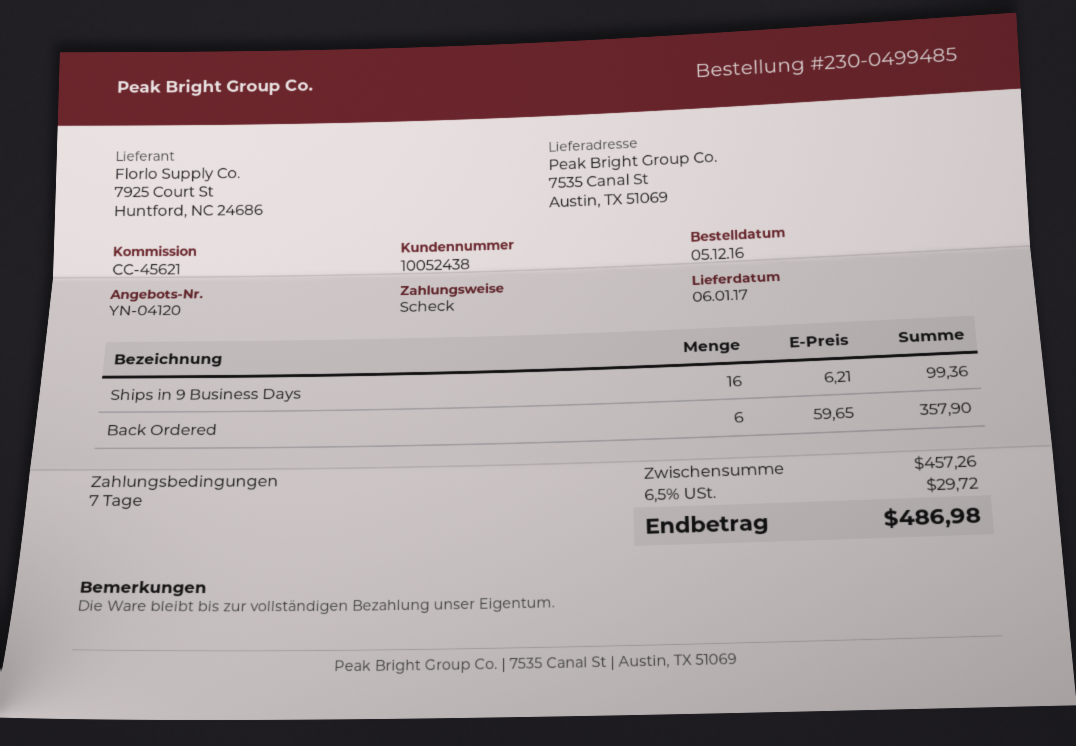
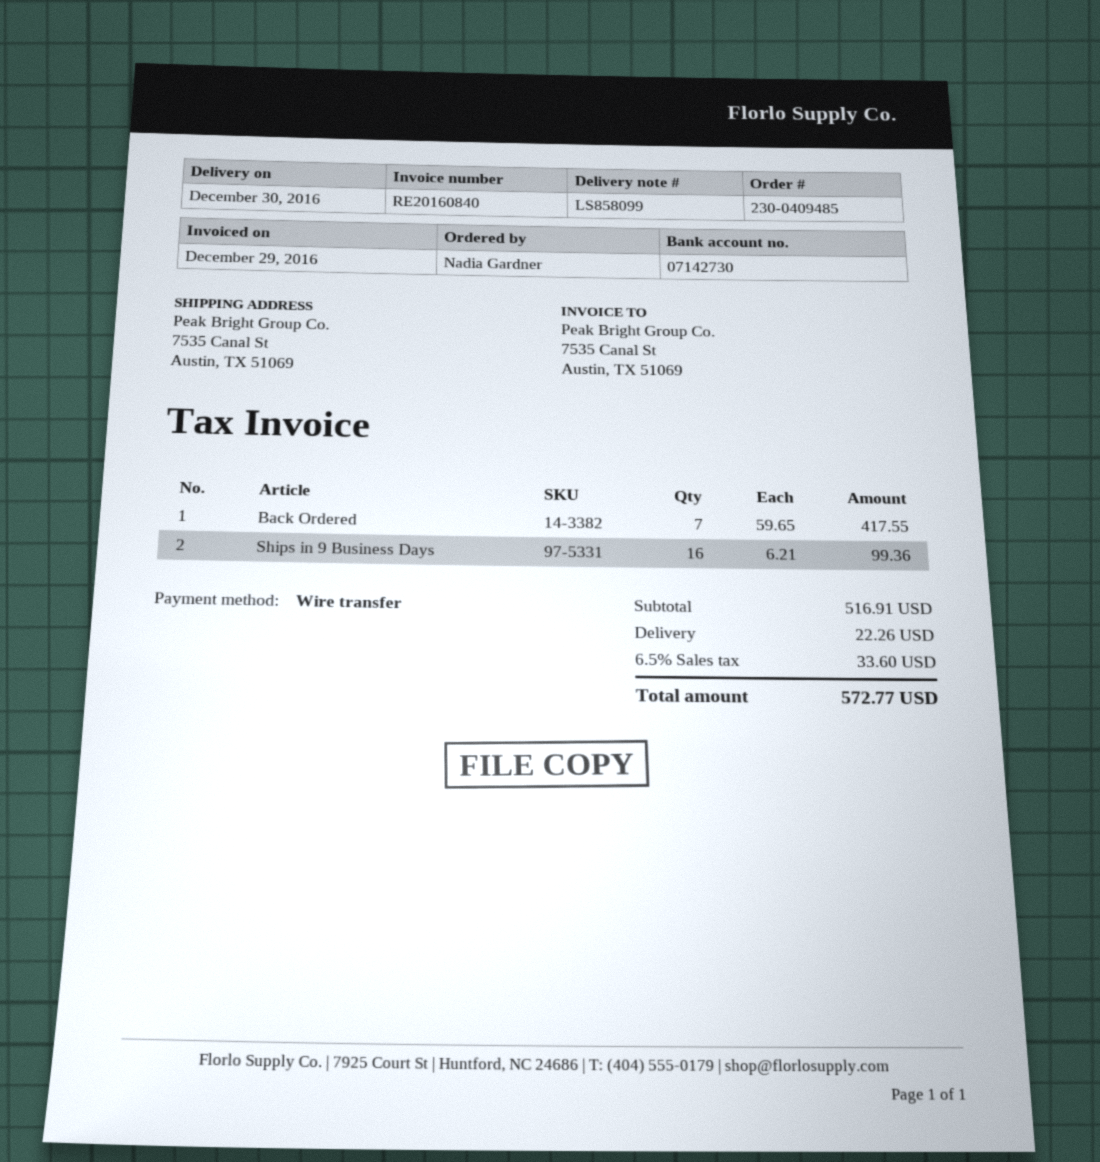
order number: 230-0499485 -> 230-0409485
delivery date: 2017-01-06 -> 2016-12-30
payment method: cheque -> bank transfer
Back Ordered: 6 x 59.65 = 357.90 -> 7 x 59.65 = 417.55
subtotal: 457.26 -> 516.91
shipping: none -> 22.26
tax: 6.5% = 29.72 -> 6.5% = 33.60
total: 486.98 -> 572.77

